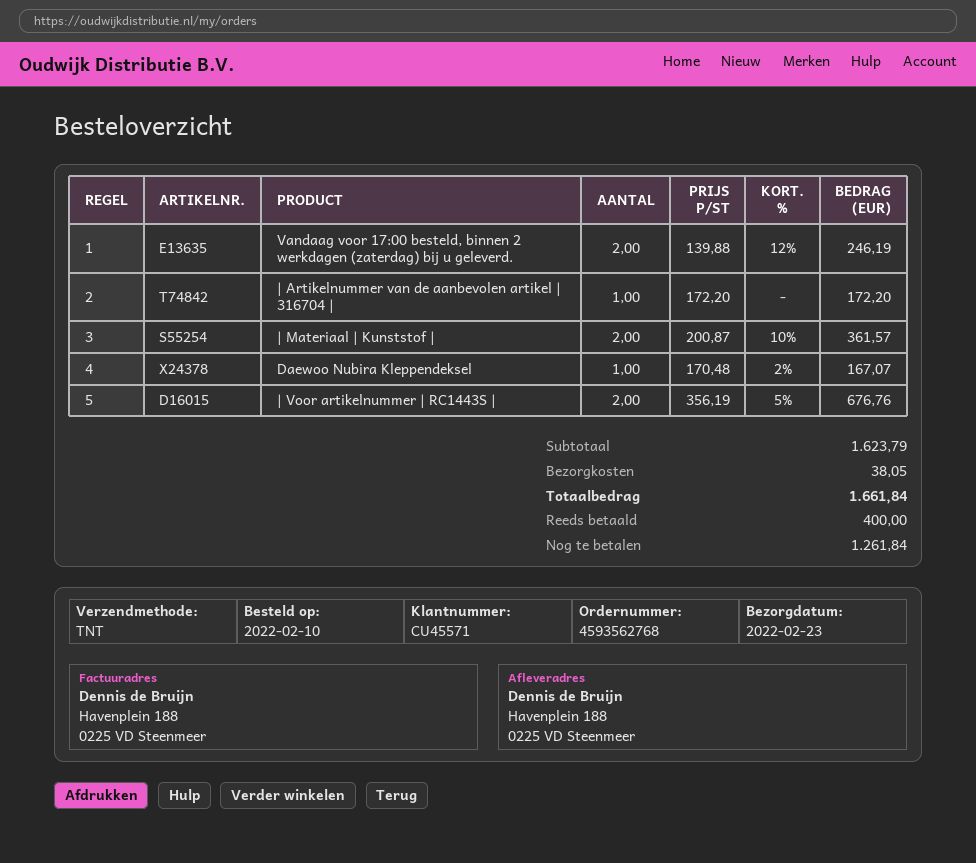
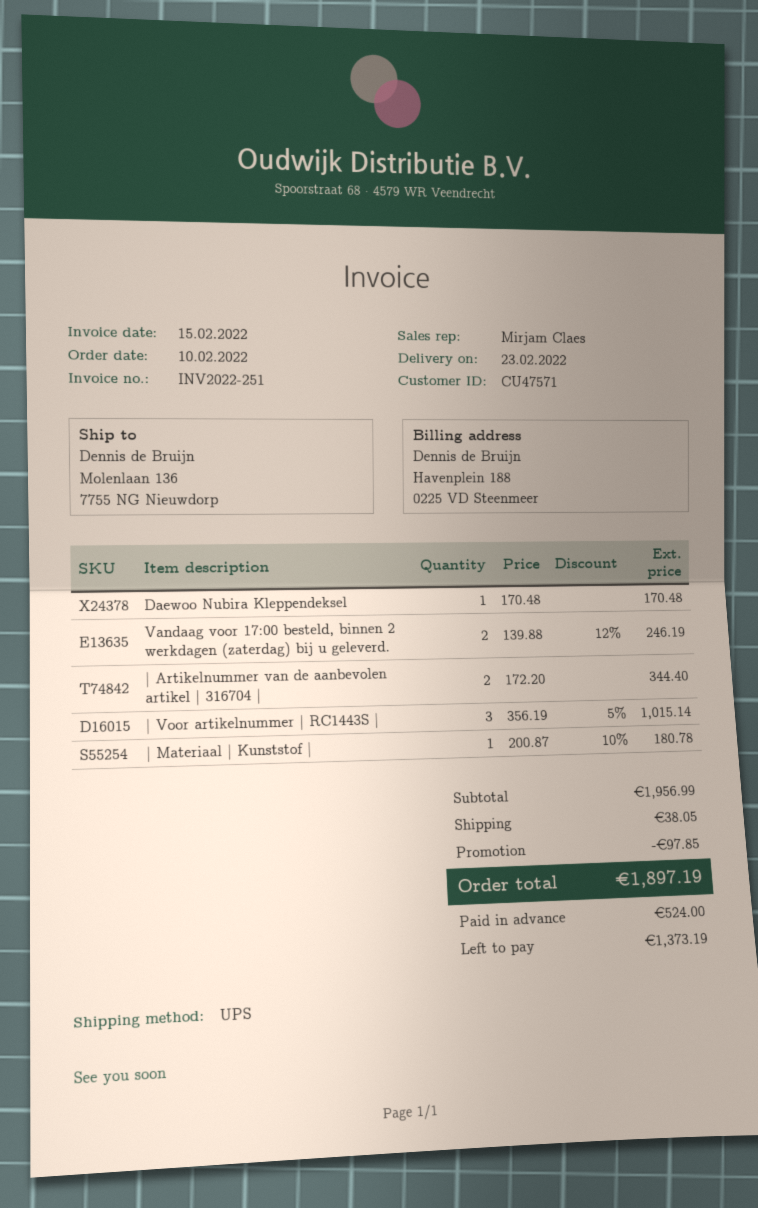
customer number: CU45571 -> CU47571
shipping method: TNT -> UPS
ship to: Havenplein 188, 0225 VD Steenmeer -> Molenlaan 136, 7755 NG Nieuwdorp
| Artikelnummer van de aanbevolen artikel | 316704 |: 1 x 172.20 = 172.20 -> 2 x 172.20 = 344.40
| Materiaal | Kunststof |: 2 x 200.87 - 10% = 361.57 -> 1 x 200.87 - 10% = 180.78
Daewoo Nubira Kleppendeksel: 1 x 170.48 - 2% = 167.07 -> 1 x 170.48 = 170.48
| Voor artikelnummer | RC1443S |: 2 x 356.19 - 5% = 676.76 -> 3 x 356.19 - 5% = 1015.14
subtotal: 1623.79 -> 1956.99
discount: none -> 97.85
total: 1661.84 -> 1897.19
deposit: 400.00 -> 524.00
balance: 1261.84 -> 1373.19

